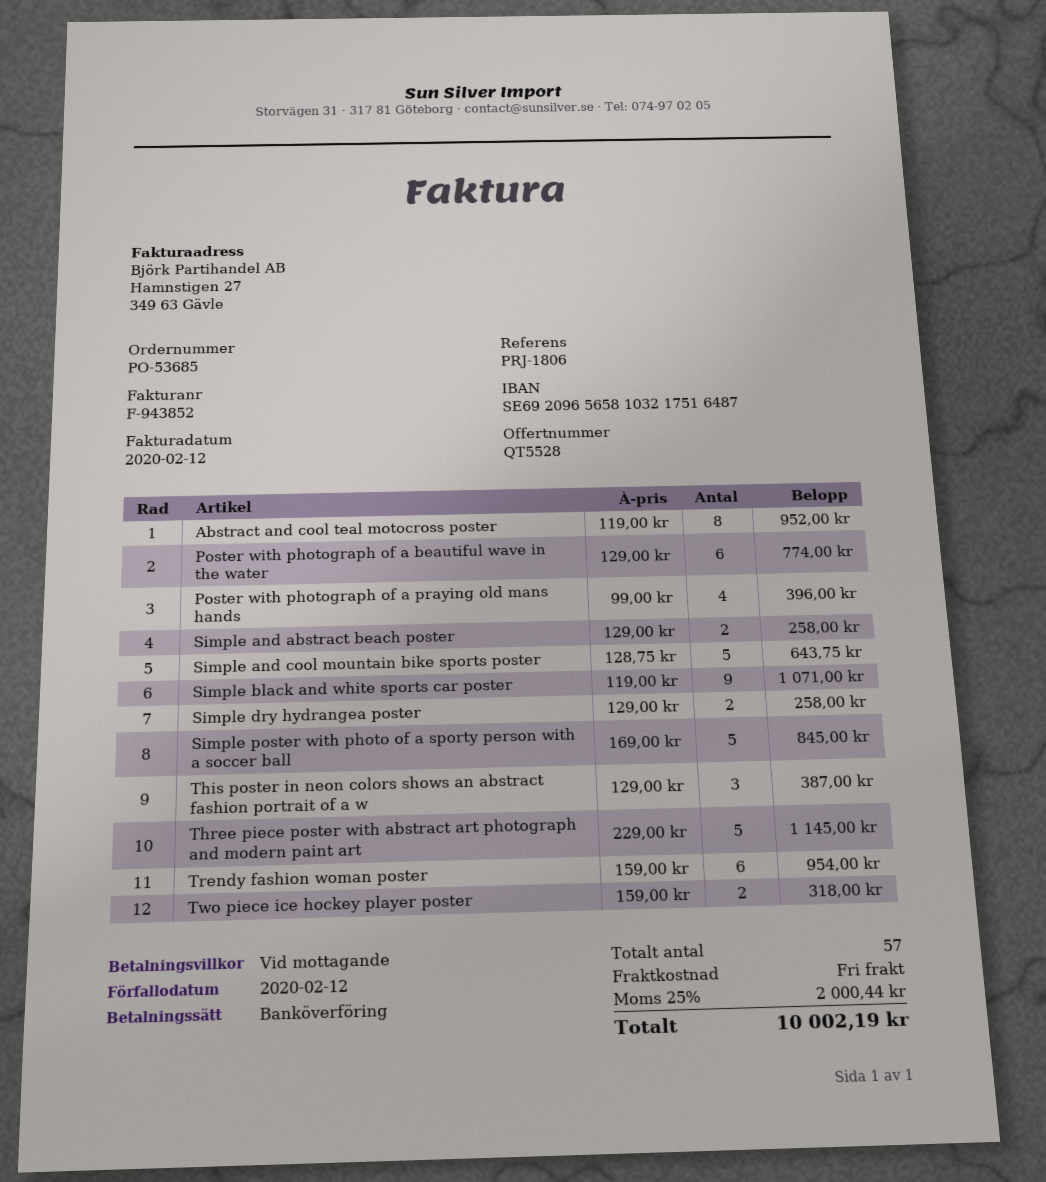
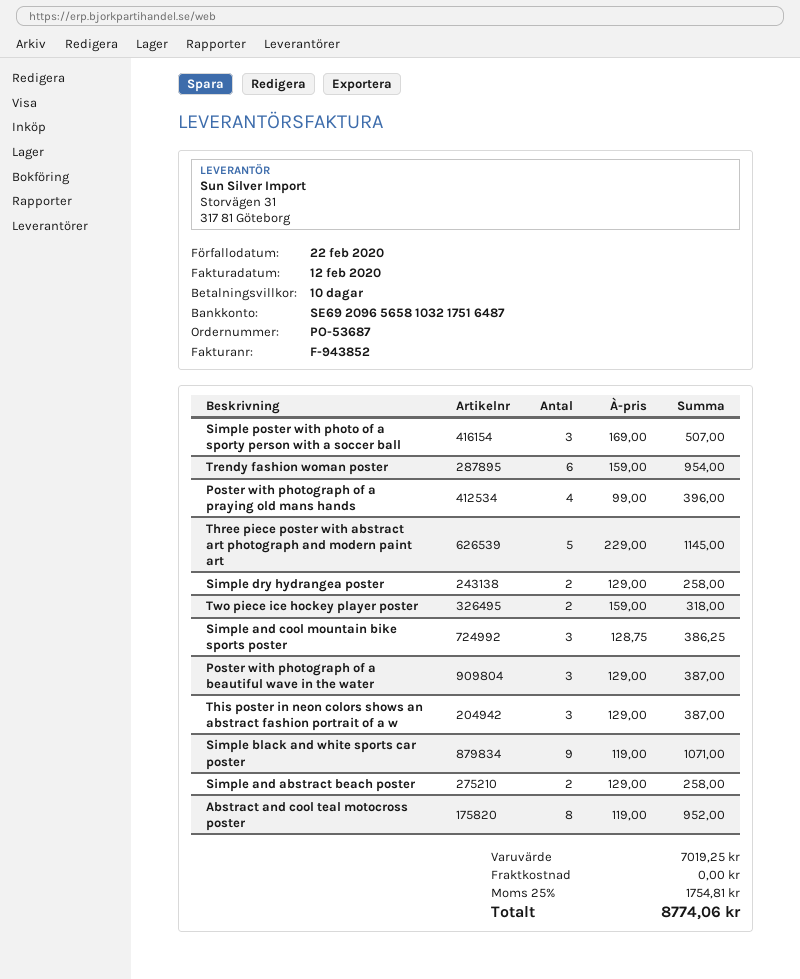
order number: PO-53685 -> PO-53687
payment terms: on receipt -> 10 days
due date: 2020-02-12 -> 2020-02-22
Poster with photograph of a beautiful wave in the water: 6 x 129.00 = 774.00 -> 3 x 129.00 = 387.00
Simple and cool mountain bike sports poster: 5 x 128.75 = 643.75 -> 3 x 128.75 = 386.25
Simple poster with photo of a sporty person with a soccer ball: 5 x 169.00 = 845.00 -> 3 x 169.00 = 507.00
tax: 25% = 2000.44 -> 25% = 1754.81
total: 10002.19 -> 8774.06

